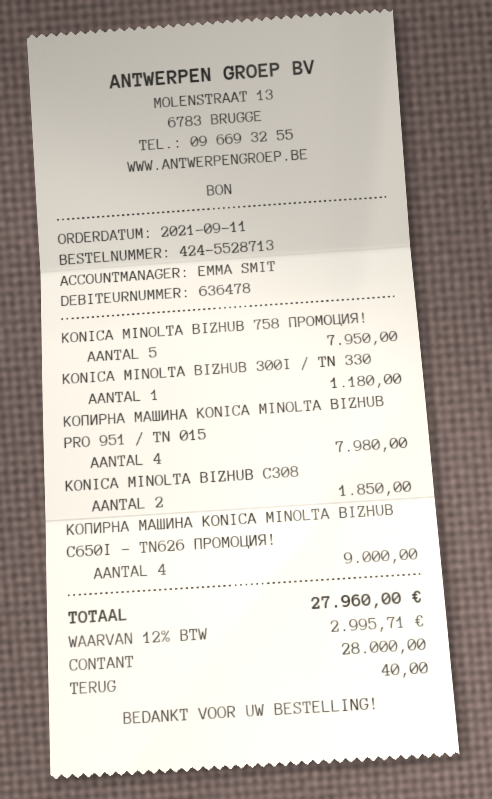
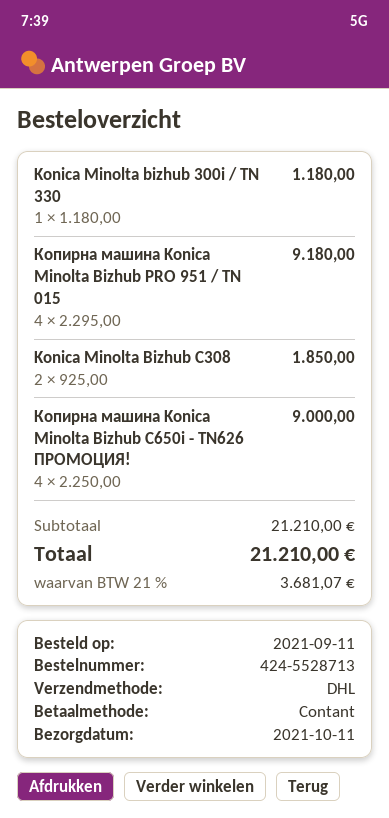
KONICA MINOLTA BIZHUB 758 ПРОМОЦИЯ!: 5 for 7950.00 -> none
КОПИРНА МАШИНА KONICA MINOLTA BIZHUB PRO 951 / TN 015: 4 for 7980.00 -> 4 for 9180.00
tax: 12% = 2995.71 -> 21% = 3681.07
total: 27960.00 -> 21210.00

